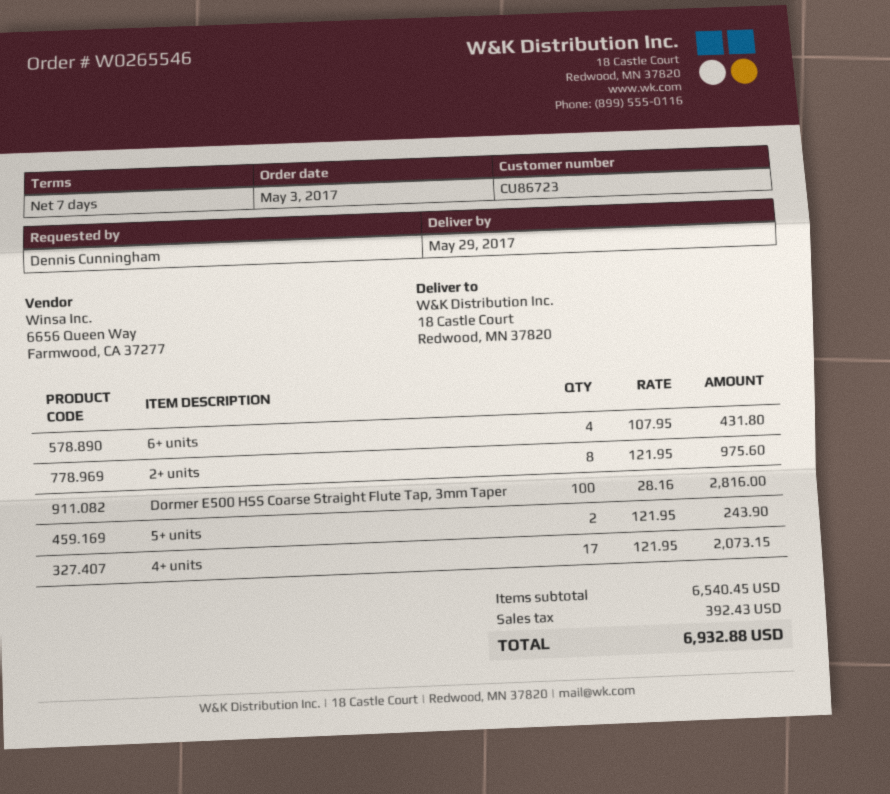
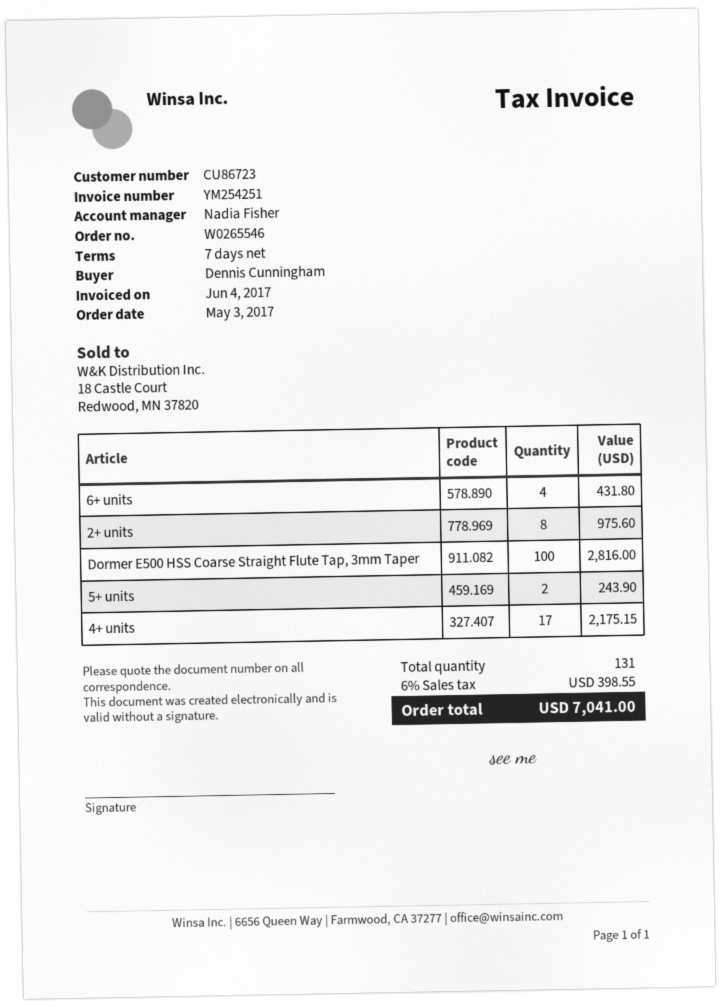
4+ units: 17 for 2073.15 -> 17 for 2175.15
tax: 392.43 -> 398.55
total: 6932.88 -> 7041.00

